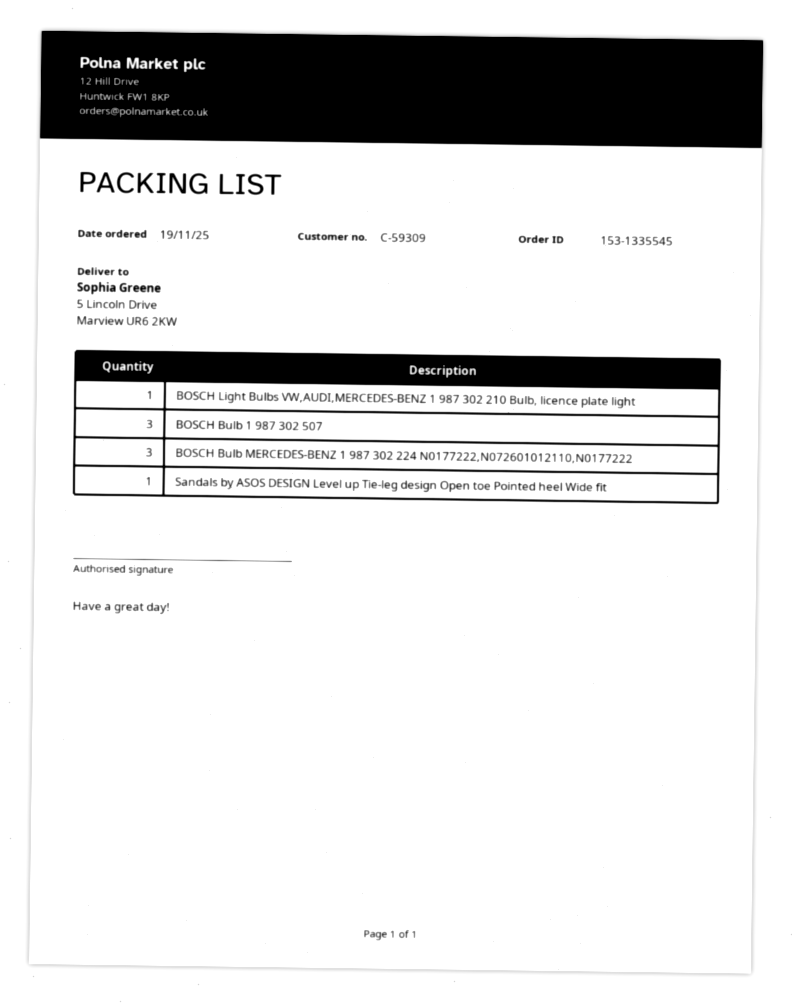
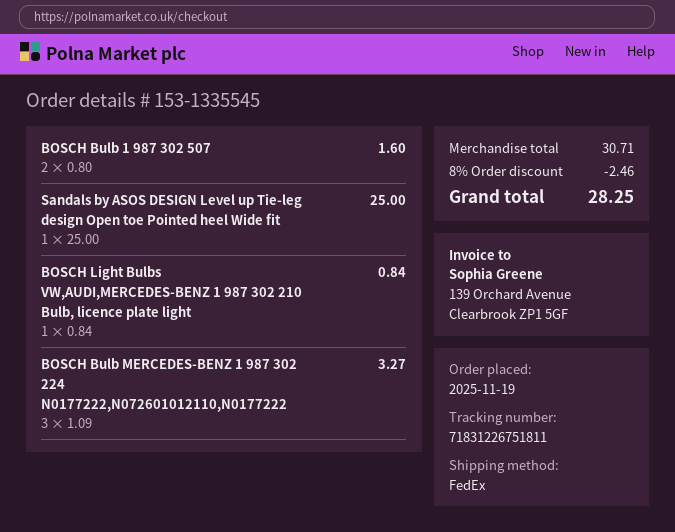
BOSCH Bulb 1 987 302 507: 3 -> 2

